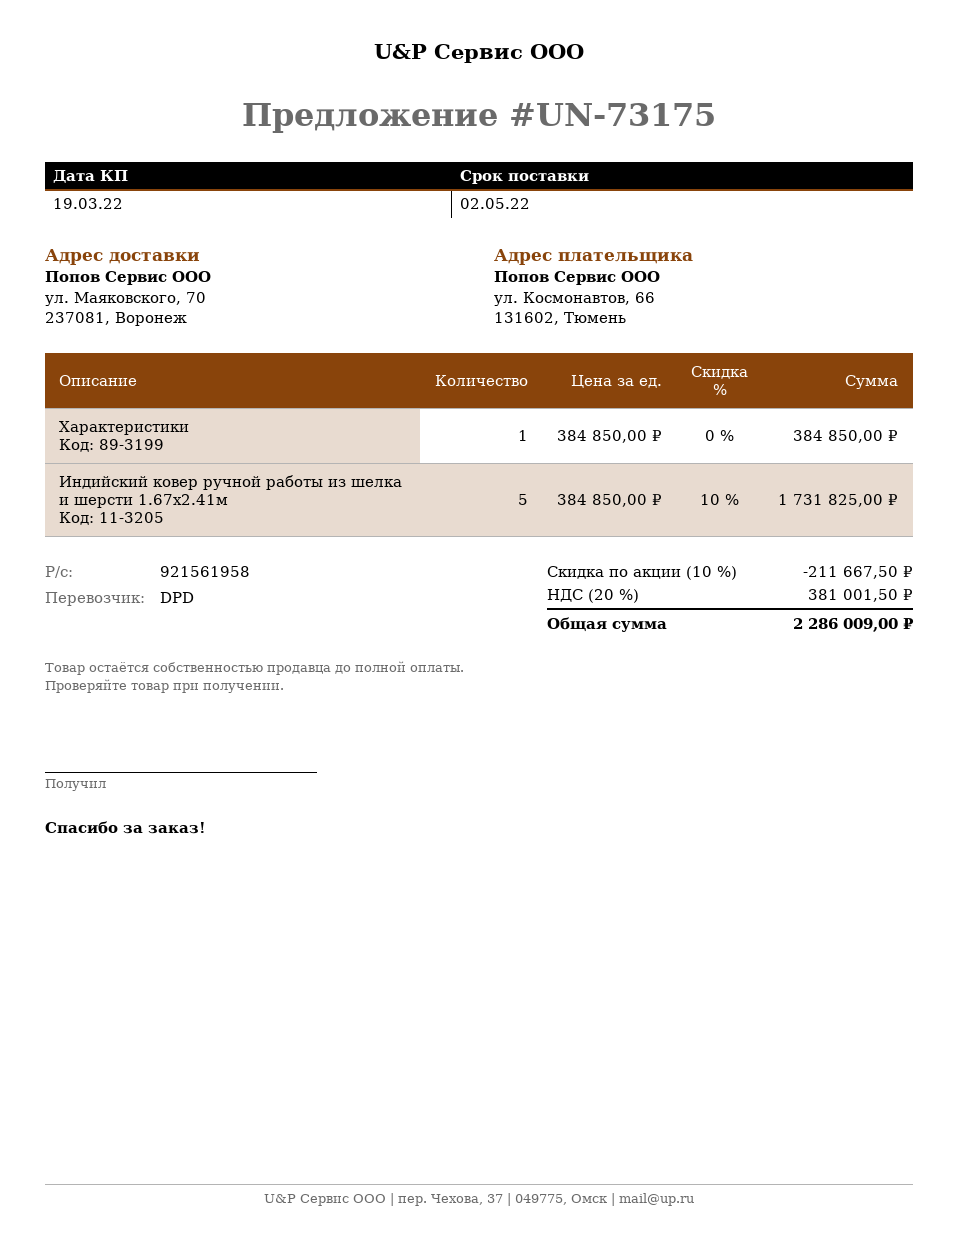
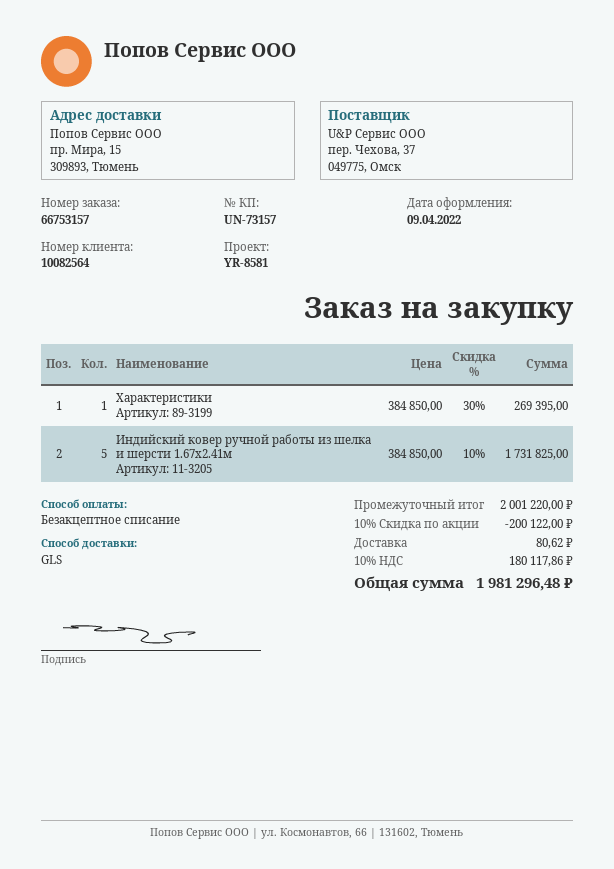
quote number: UN-73175 -> UN-73157
shipping method: DPD -> GLS
ship to: ул. Маяковского, 70, 237081, Воронеж -> пр. Мира, 15, 309893, Тюмень
Характеристики: 1 x 384850.00 = 384850.00 -> 1 x 384850.00 - 30% = 269395.00
discount: 10% = 211667.50 -> 10% = 200122.00
shipping: none -> 80.62
tax: 20% = 381001.50 -> 10% = 180117.86
total: 2286009.00 -> 1981296.48

